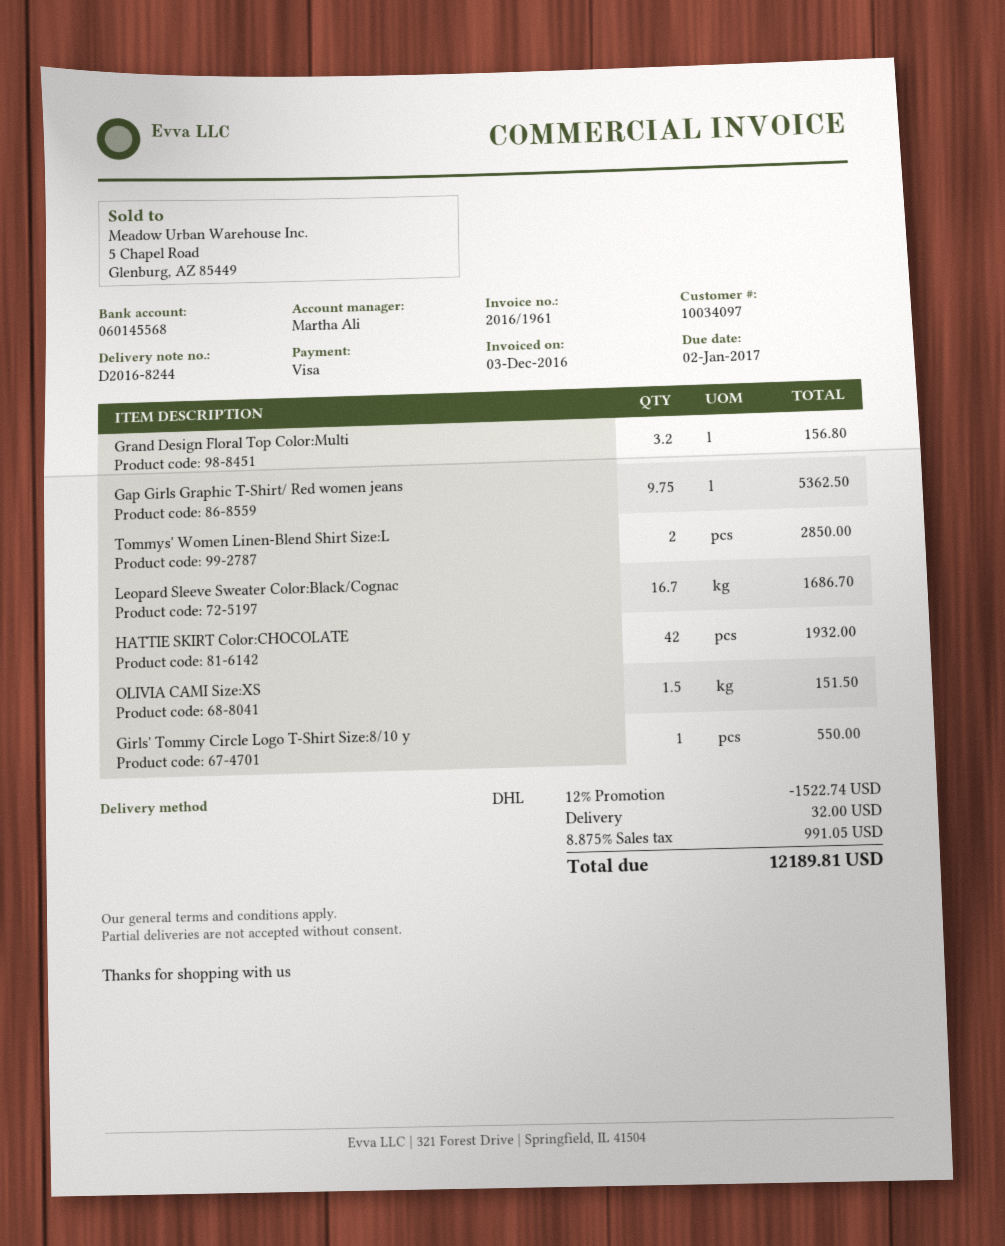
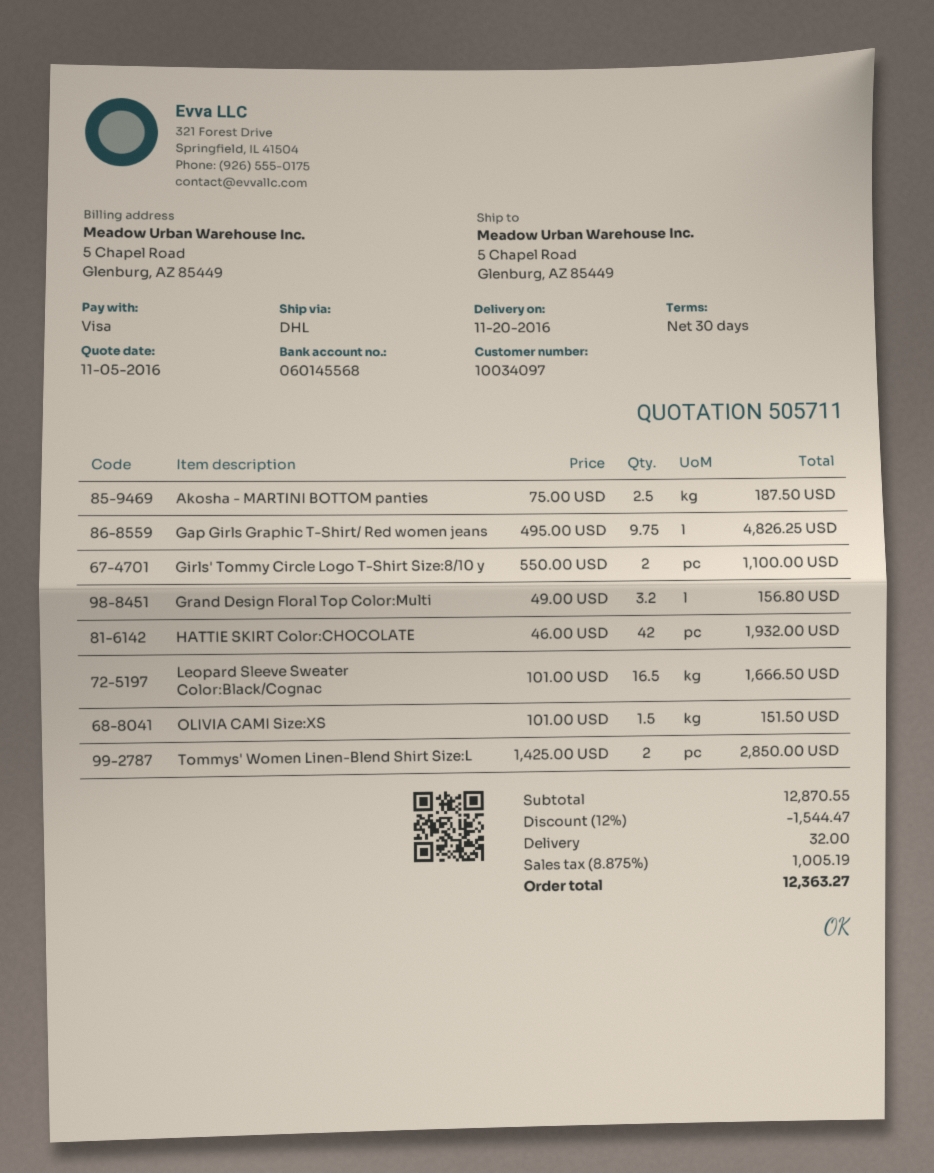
Gap Girls Graphic T-Shirt/ Red women jeans: 9.75 for 5362.50 -> 9.75 for 4826.25
Leopard Sleeve Sweater Color:Black/Cognac: 16.7 for 1686.70 -> 16.5 for 1666.50
Girls' Tommy Circle Logo T-Shirt Size:8/10 y: 1 for 550.00 -> 2 for 1100.00
Akosha - MARTINI BOTTOM panties: none -> 2.5 for 187.50
discount: 12% = 1522.74 -> 12% = 1544.47
tax: 8.875% = 991.05 -> 8.875% = 1005.19
total: 12189.81 -> 12363.27

